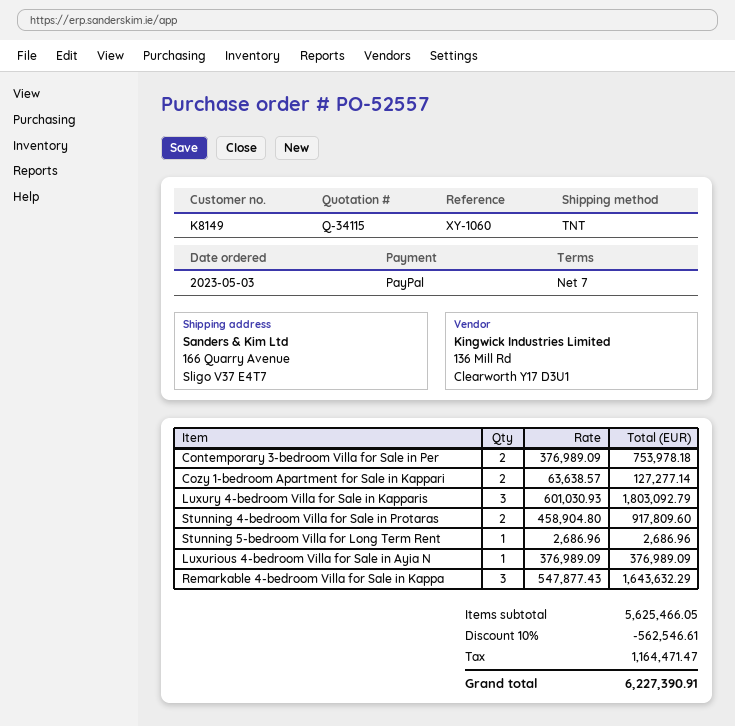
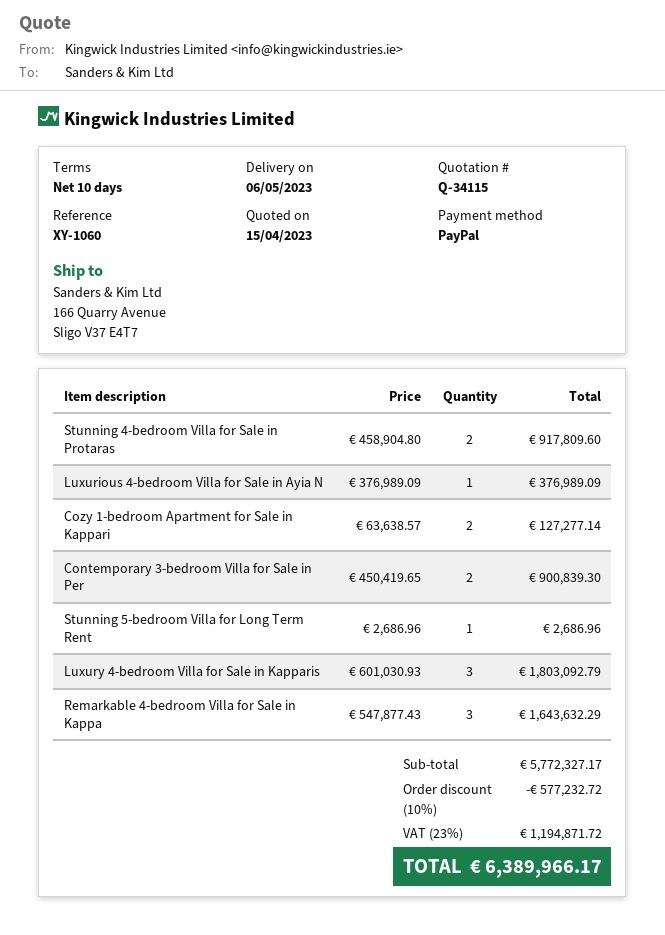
payment terms: 7 days -> 10 days
Contemporary 3-bedroom Villa for Sale in Per: 2 x 376989.09 = 753978.18 -> 2 x 450419.65 = 900839.30
subtotal: 5625466.05 -> 5772327.17
discount: 10% = 562546.61 -> 10% = 577232.72
tax: 1164471.47 -> 1194871.72
total: 6227390.91 -> 6389966.17

